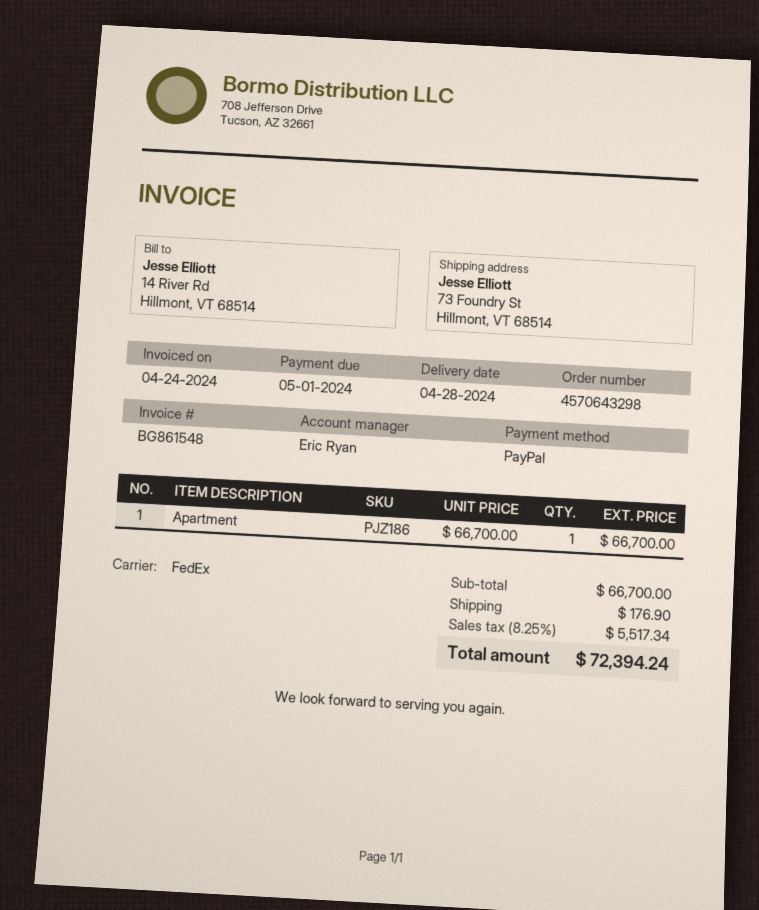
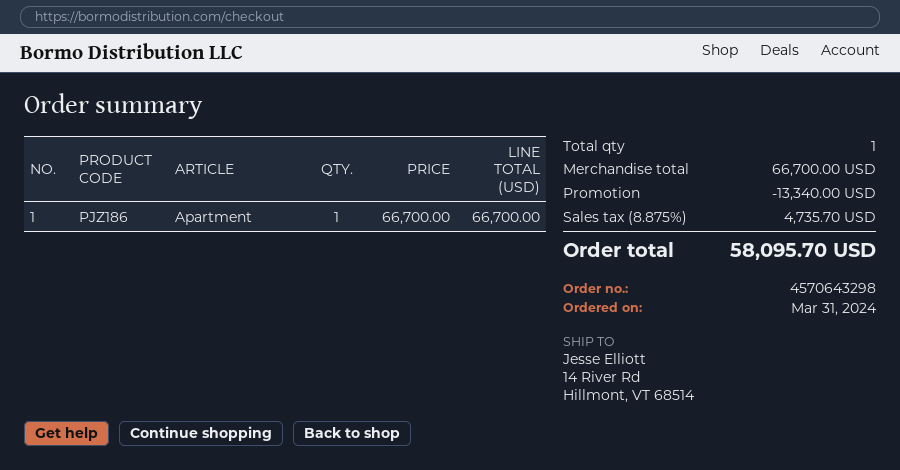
ship to: 73 Foundry St, Hillmont, VT 68514 -> 14 River Rd, Hillmont, VT 68514
discount: none -> 13340.00
shipping: 176.90 -> none
tax: 8.25% = 5517.34 -> 8.875% = 4735.70
total: 72394.24 -> 58095.70

